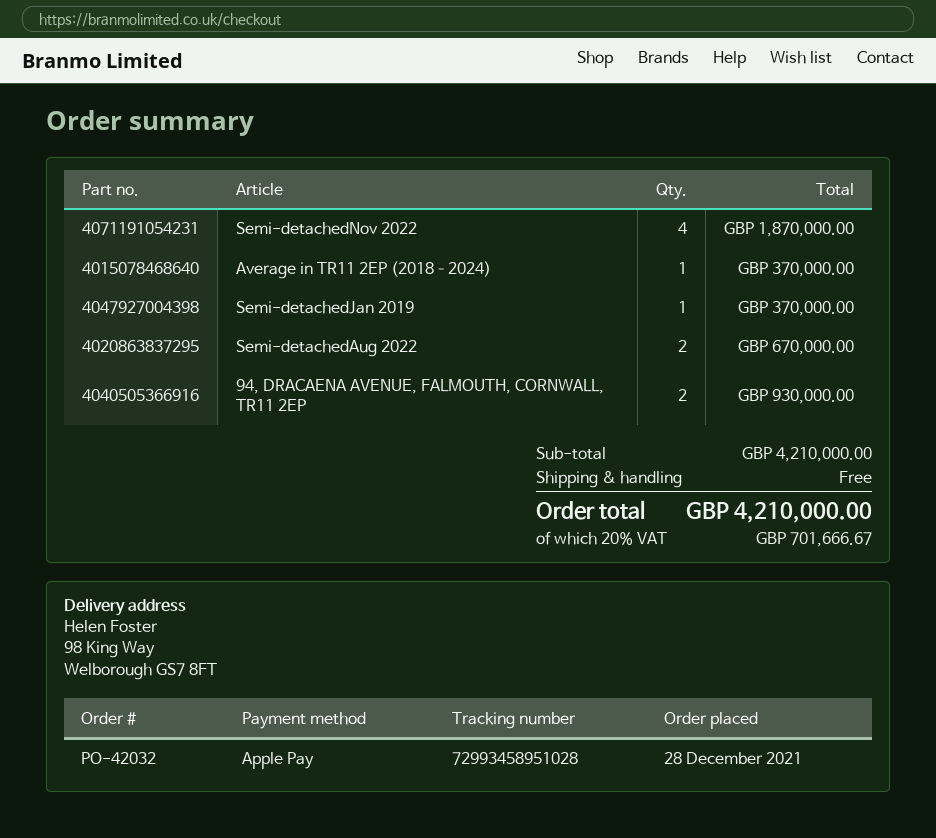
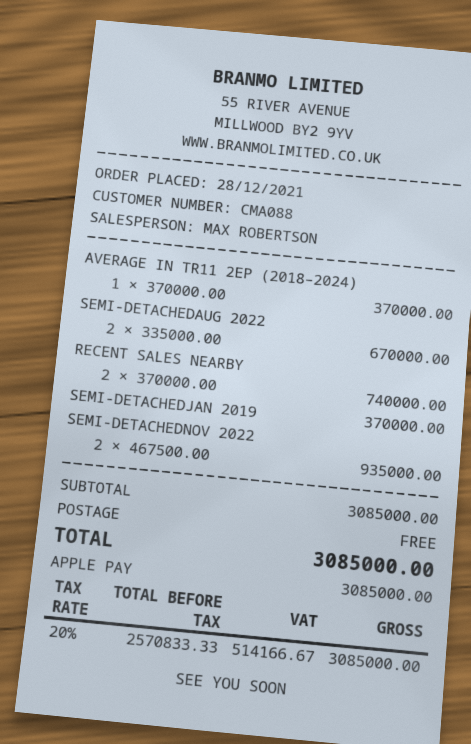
Semi-detachedNov 2022: 4 for 1870000.00 -> 2 for 935000.00
94, DRACAENA AVENUE, FALMOUTH, CORNWALL, TR11 2EP: 2 for 930000.00 -> none
RECENT SALES NEARBY: none -> 2 for 740000.00
subtotal: 4210000.00 -> 3085000.00
tax: 20% = 701666.67 -> 20% = 514166.67
total: 4210000.00 -> 3085000.00

